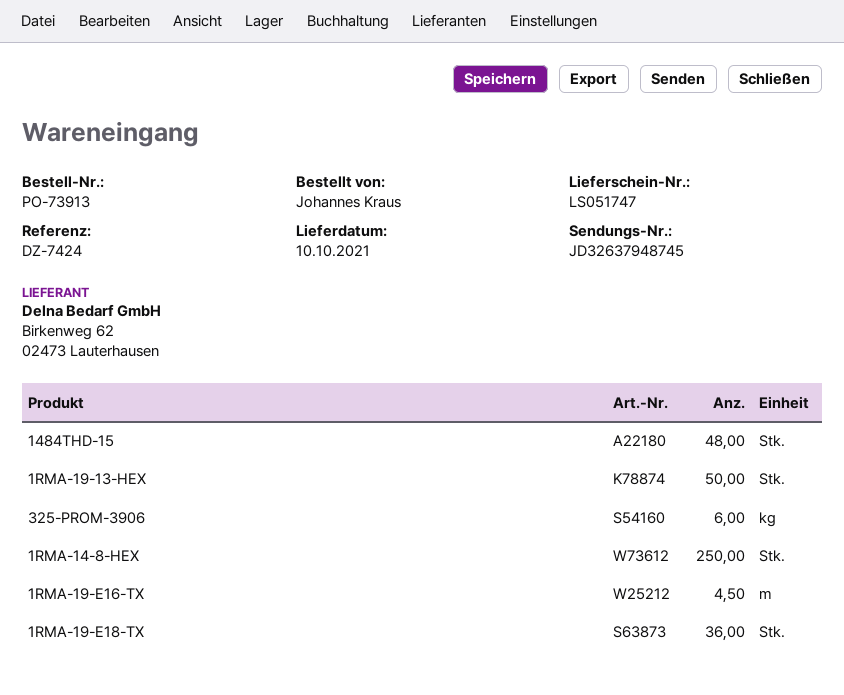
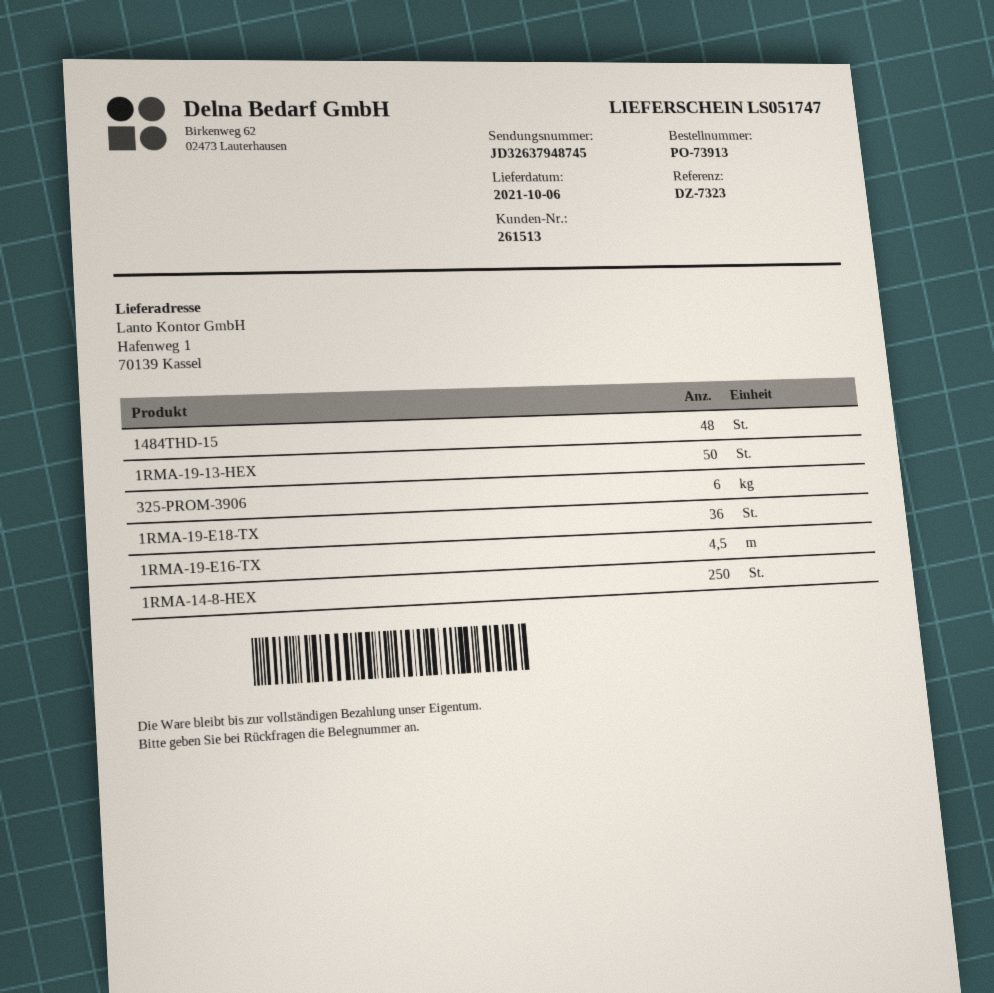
delivery date: 2021-10-10 -> 2021-10-06
reference: DZ-7424 -> DZ-7323

